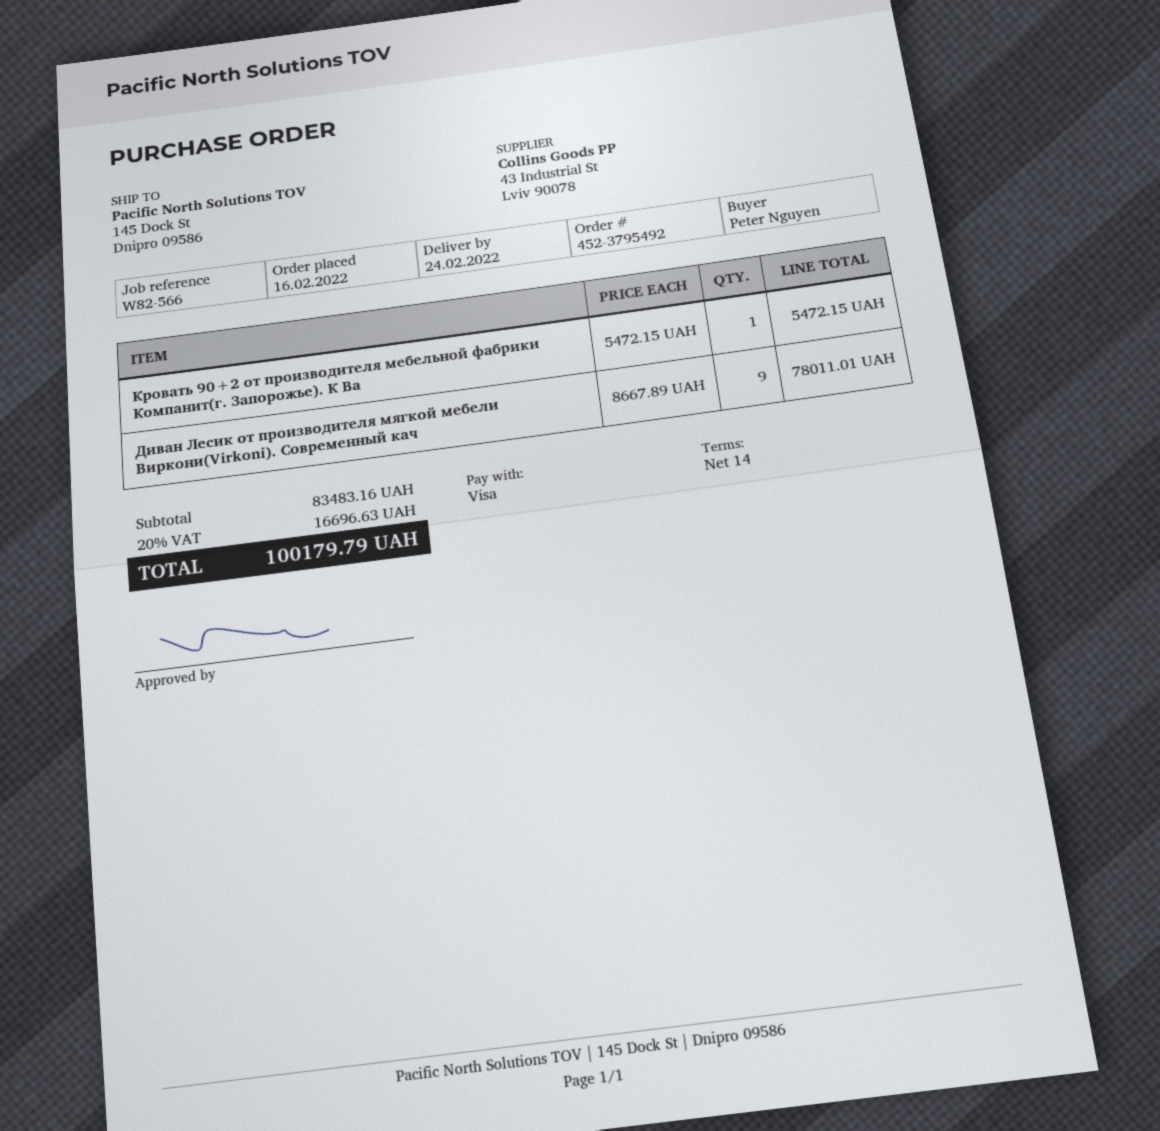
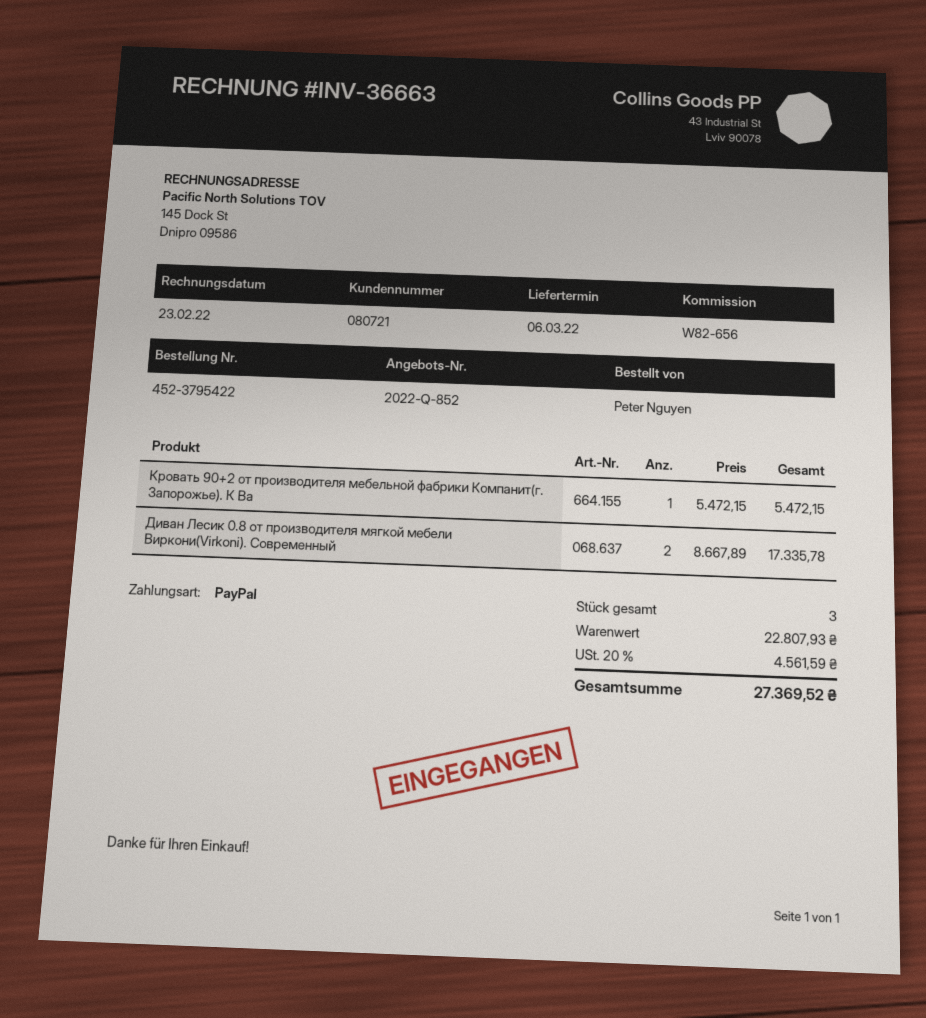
order number: 452-3795492 -> 452-3795422
delivery date: 2022-02-24 -> 2022-03-06
reference: W82-566 -> W82-656
payment method: Visa -> PayPal
Диван Лесик от производителя мягкой мебели Виркони(Virkoni). Современный кач: 9 x 8667.89 = 78011.01 -> none
Диван Лесик 0.8 от производителя мягкой мебели Виркони(Virkoni). Современный: none -> 2 x 8667.89 = 17335.78
subtotal: 83483.16 -> 22807.93
tax: 20% = 16696.63 -> 20% = 4561.59
total: 100179.79 -> 27369.52

